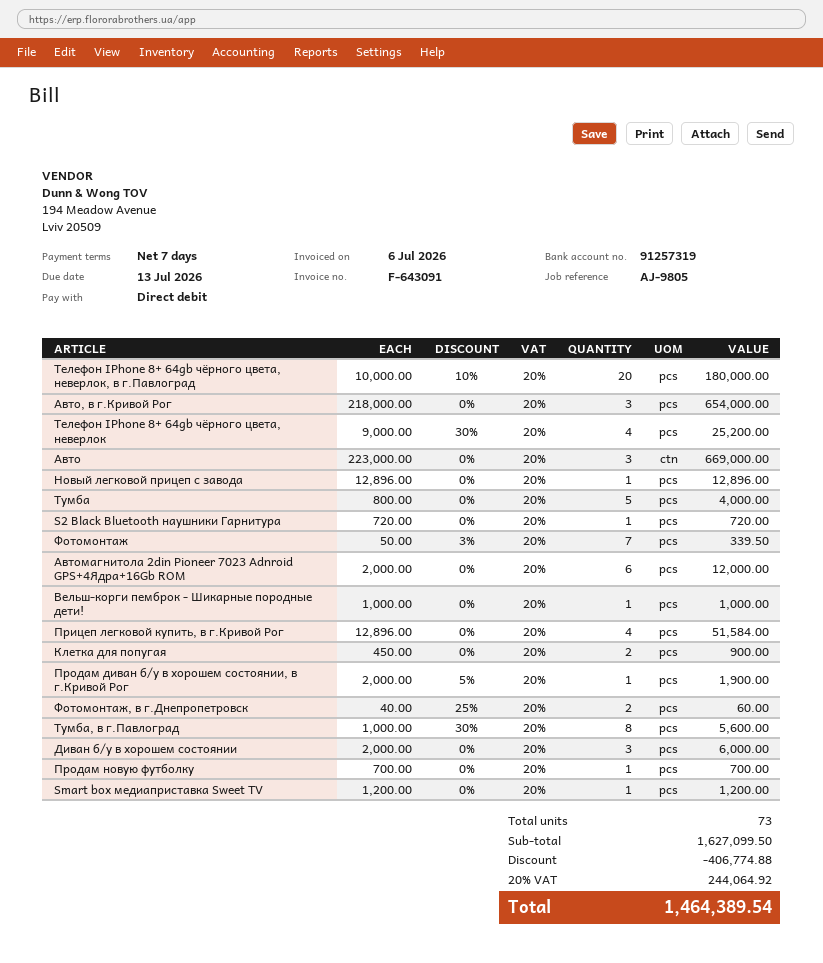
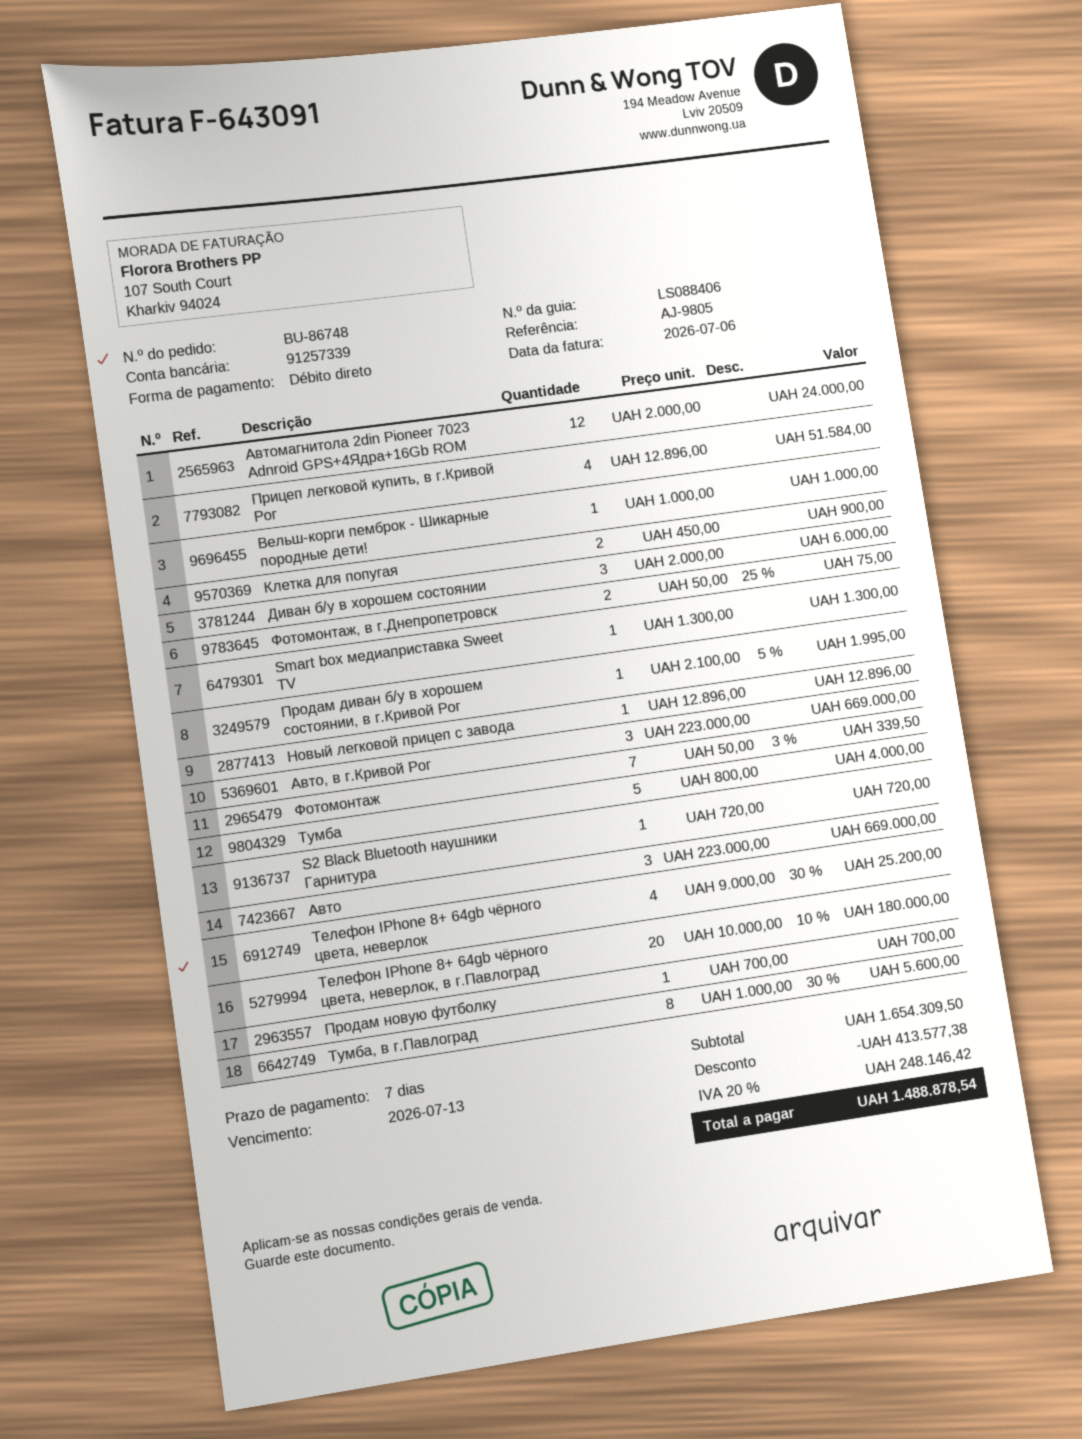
bank account: 91257319 -> 91257339
Авто, в г.Кривой Рог: 3 x 218000.00 = 654000.00 -> 3 x 223000.00 = 669000.00
Автомагнитола 2din Pioneer 7023 Adnroid GPS+4Ядра+16Gb ROM: 6 x 2000.00 = 12000.00 -> 12 x 2000.00 = 24000.00
Продам диван б/у в хорошем состоянии, в г.Кривой Рог: 1 x 2000.00 - 5% = 1900.00 -> 1 x 2100.00 - 5% = 1995.00
Фотомонтаж, в г.Днепропетровск: 2 x 40.00 - 25% = 60.00 -> 2 x 50.00 - 25% = 75.00
Smart box медиаприставка Sweet TV: 1 x 1200.00 = 1200.00 -> 1 x 1300.00 = 1300.00
subtotal: 1627099.50 -> 1654309.50
discount: 406774.88 -> 413577.38
tax: 20% = 244064.92 -> 20% = 248146.42
total: 1464389.54 -> 1488878.54

